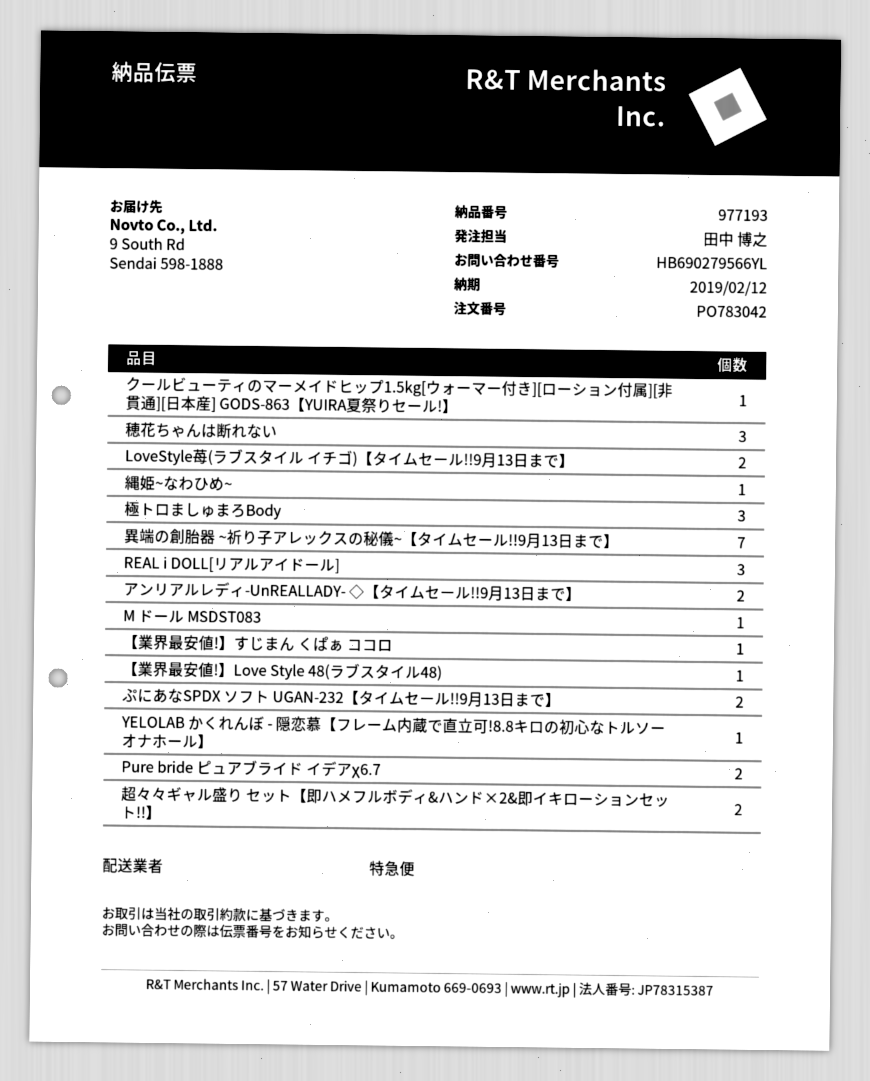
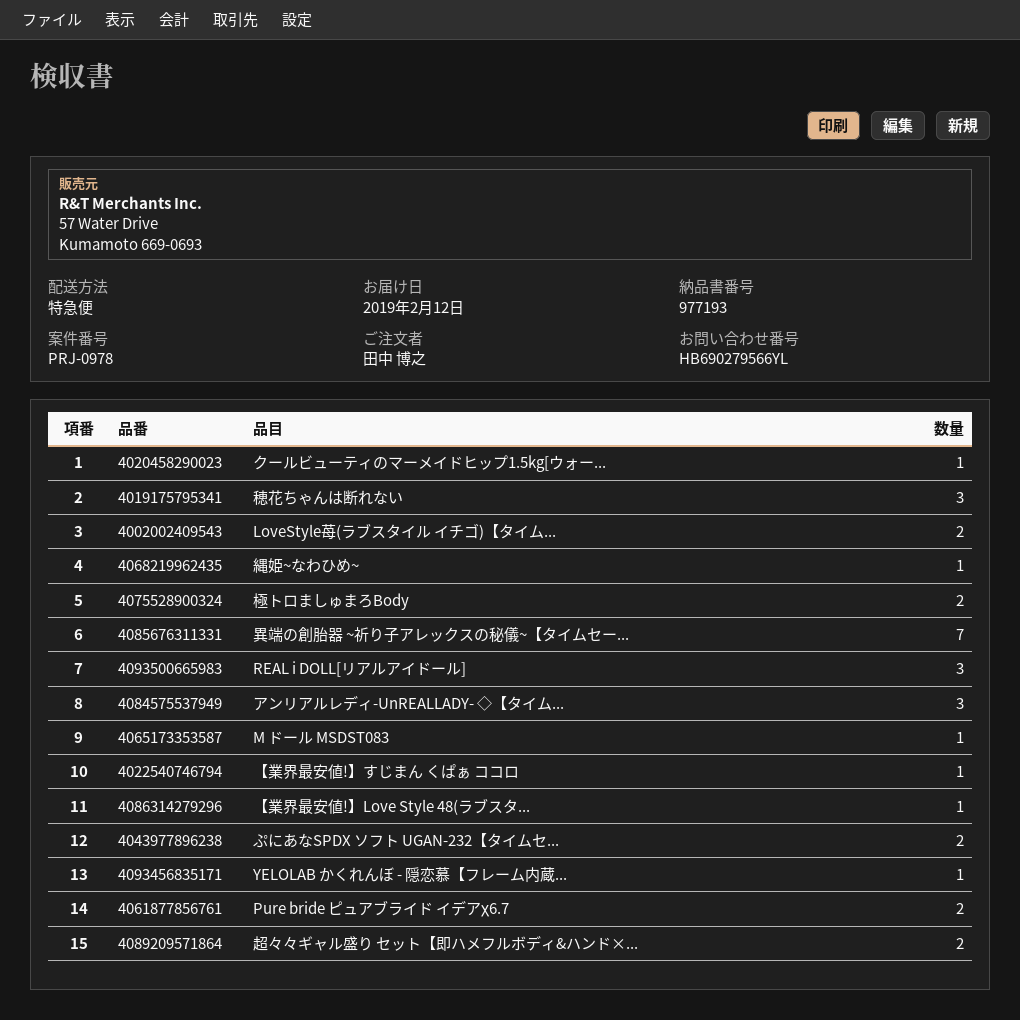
極トロましゅまろBody: 3 -> 2
アンリアルレディ-UnREALLADY- ◇【タイムセール!!9月13日まで】: 2 -> 3

